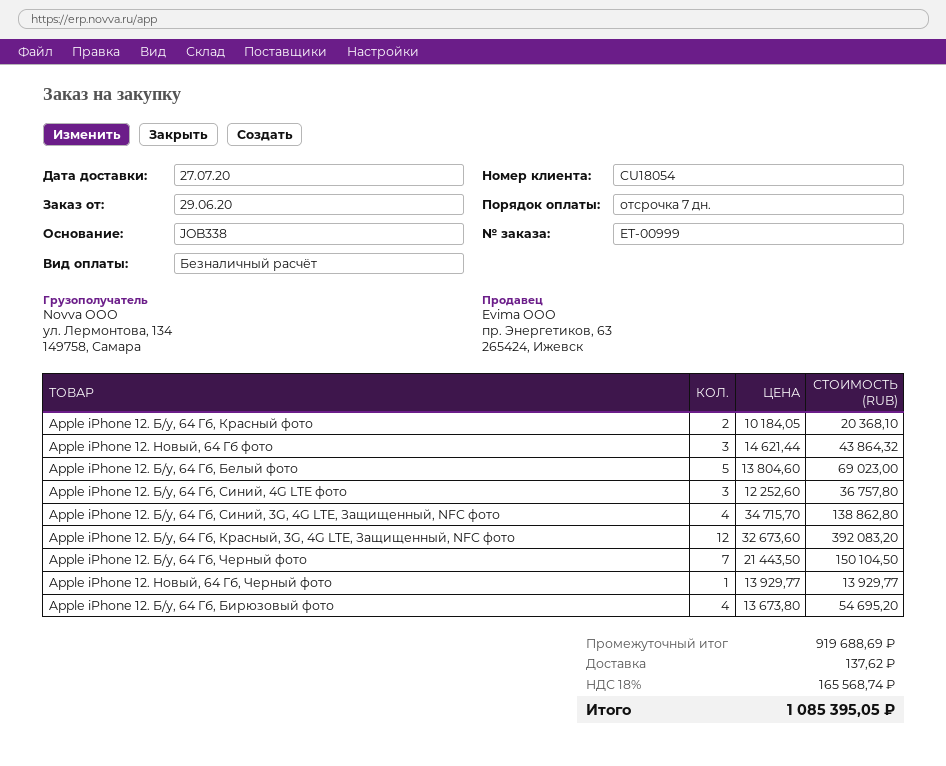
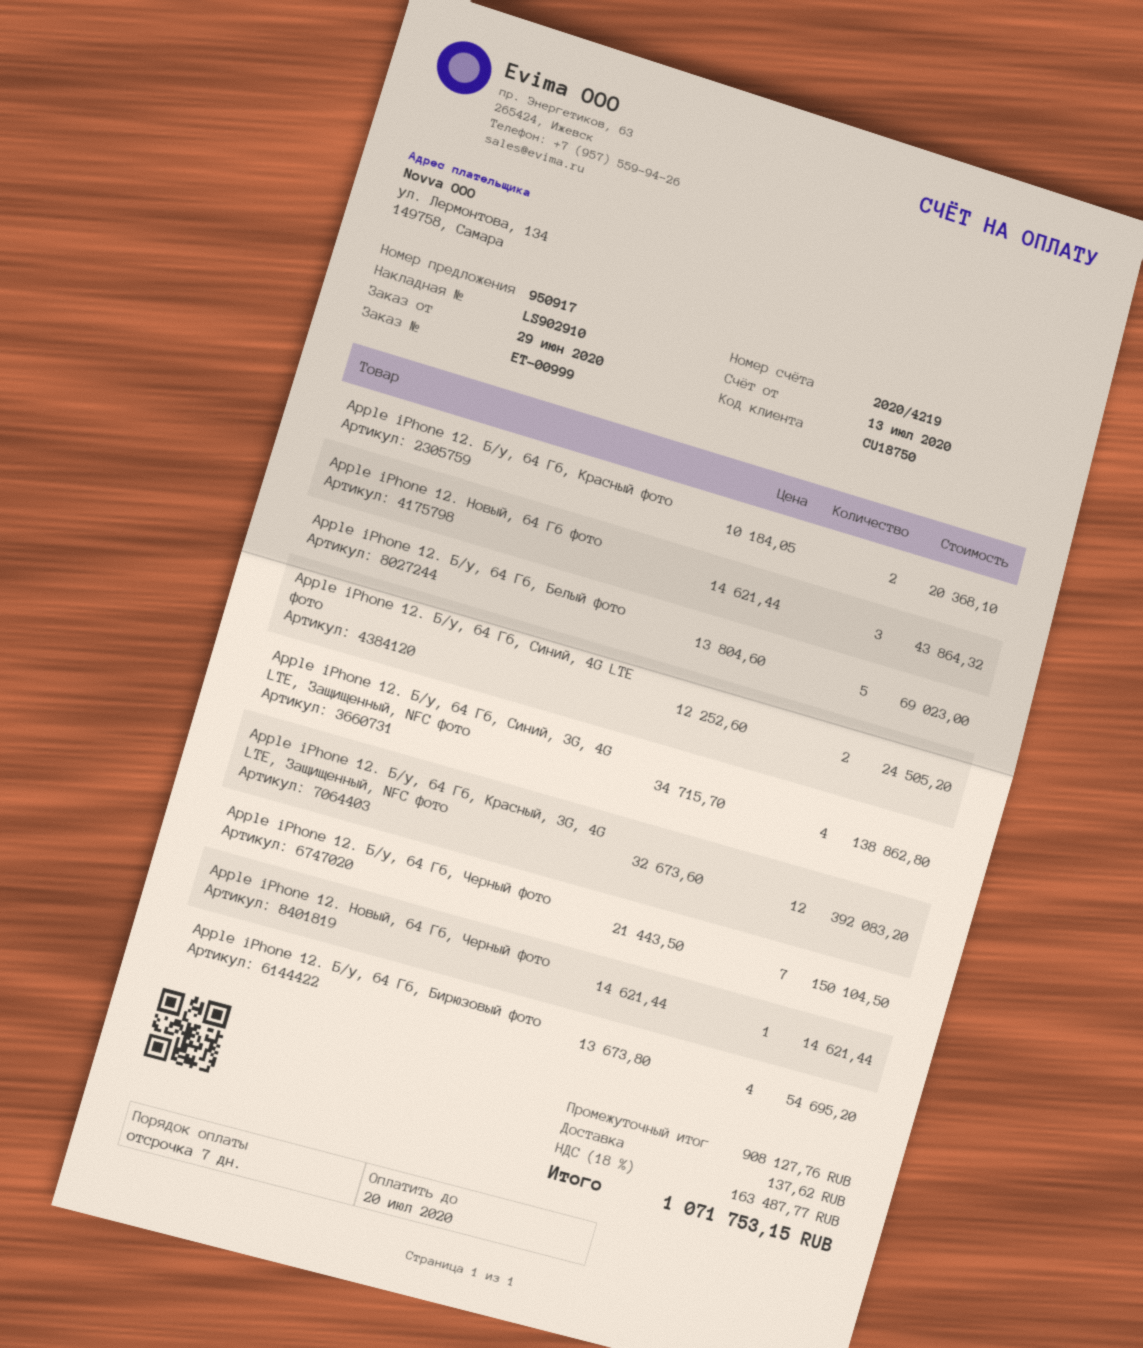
customer number: CU18054 -> CU18750
Apple iPhone 12. Б/у, 64 Гб, Синий, 4G LTE фото: 3 x 12252.60 = 36757.80 -> 2 x 12252.60 = 24505.20
Apple iPhone 12. Новый, 64 Гб, Черный фото: 1 x 13929.77 = 13929.77 -> 1 x 14621.44 = 14621.44
subtotal: 919688.69 -> 908127.76
tax: 18% = 165568.74 -> 18% = 163487.77
total: 1085395.05 -> 1071753.15

